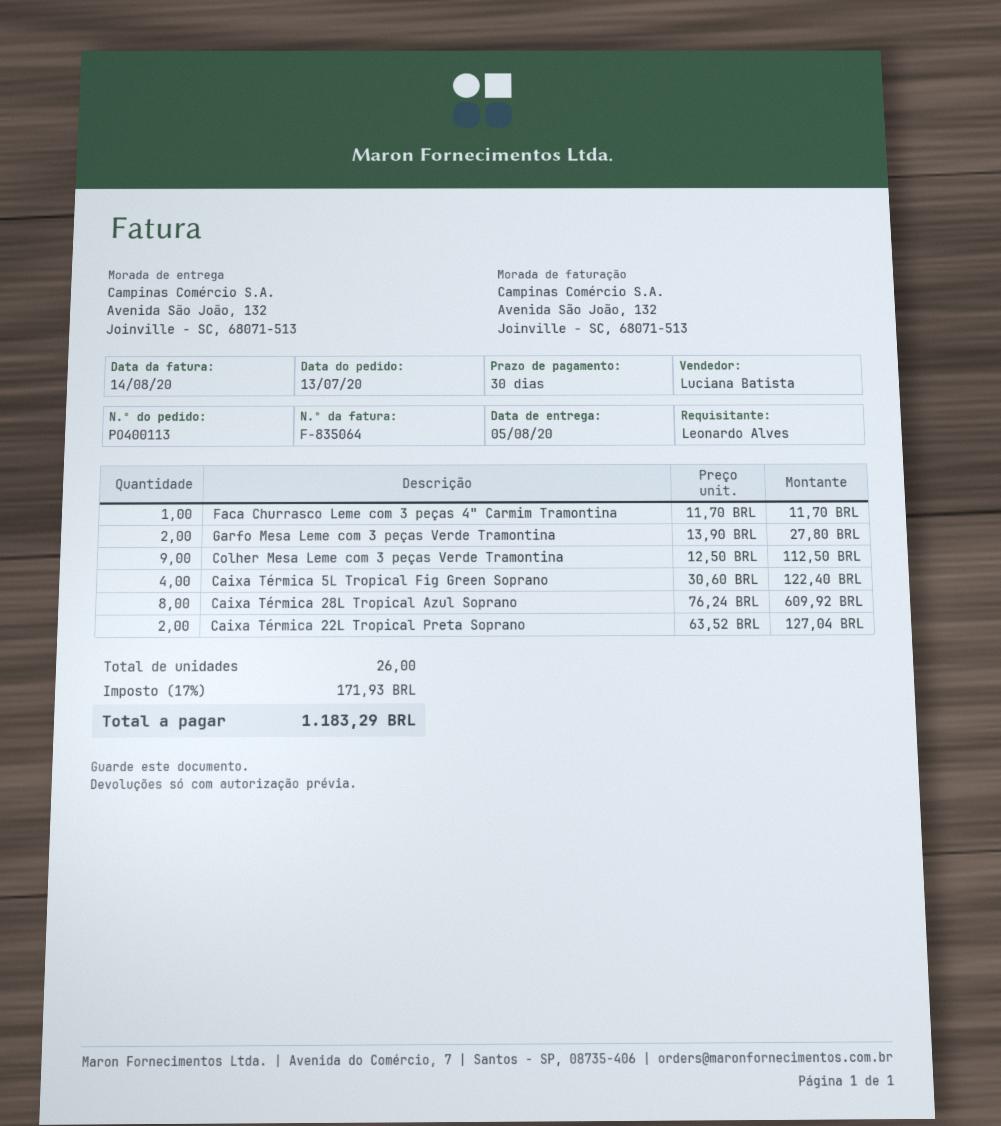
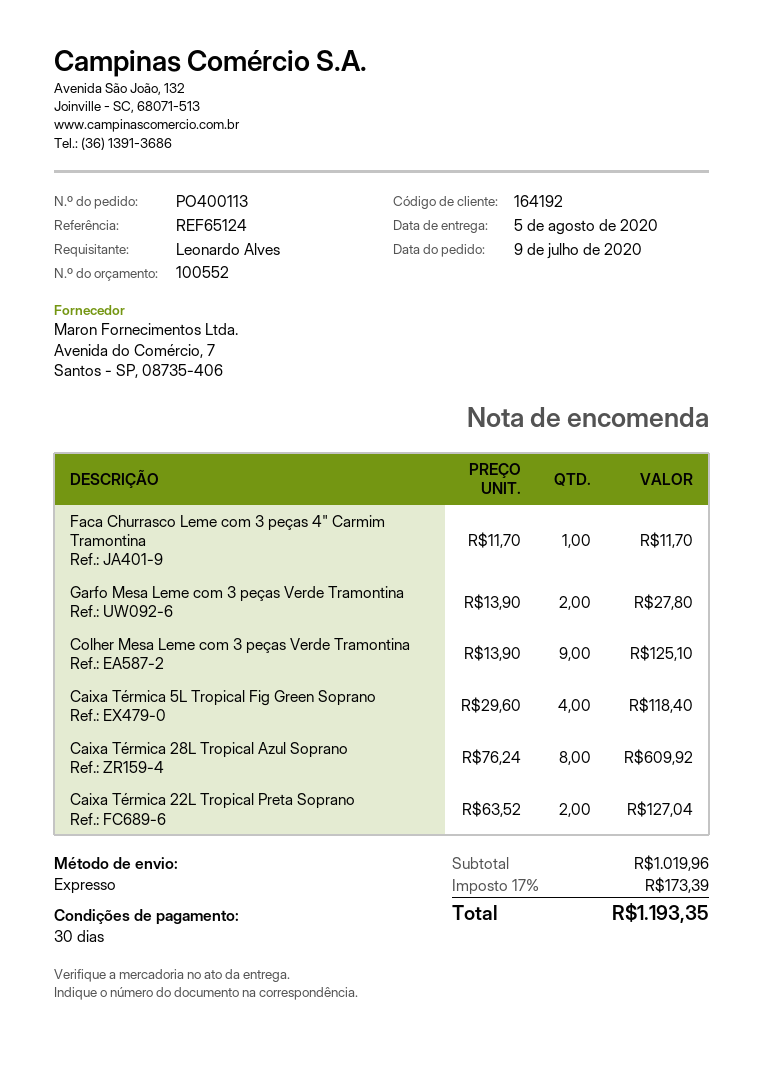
order date: 2020-07-13 -> 2020-07-09
Colher Mesa Leme com 3 peças Verde Tramontina: 9 x 12.50 = 112.50 -> 9 x 13.90 = 125.10
Caixa Térmica 5L Tropical Fig Green Soprano: 4 x 30.60 = 122.40 -> 4 x 29.60 = 118.40
tax: 17% = 171.93 -> 17% = 173.39
total: 1183.29 -> 1193.35

